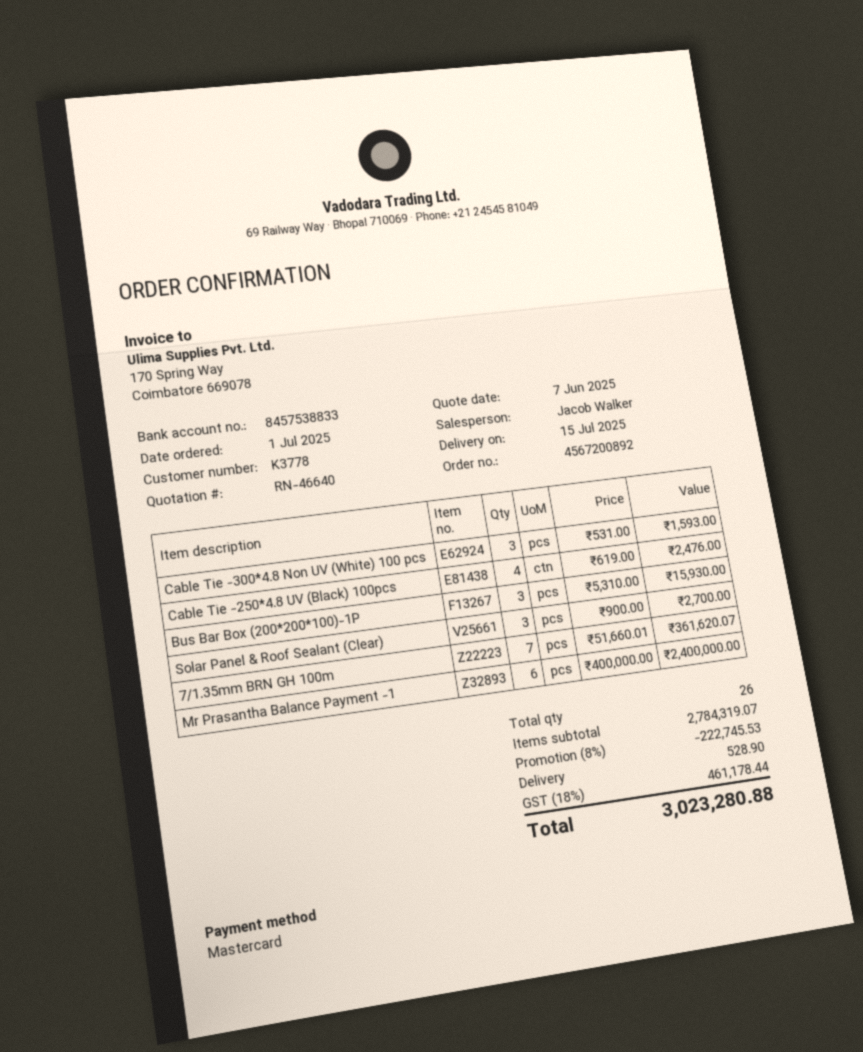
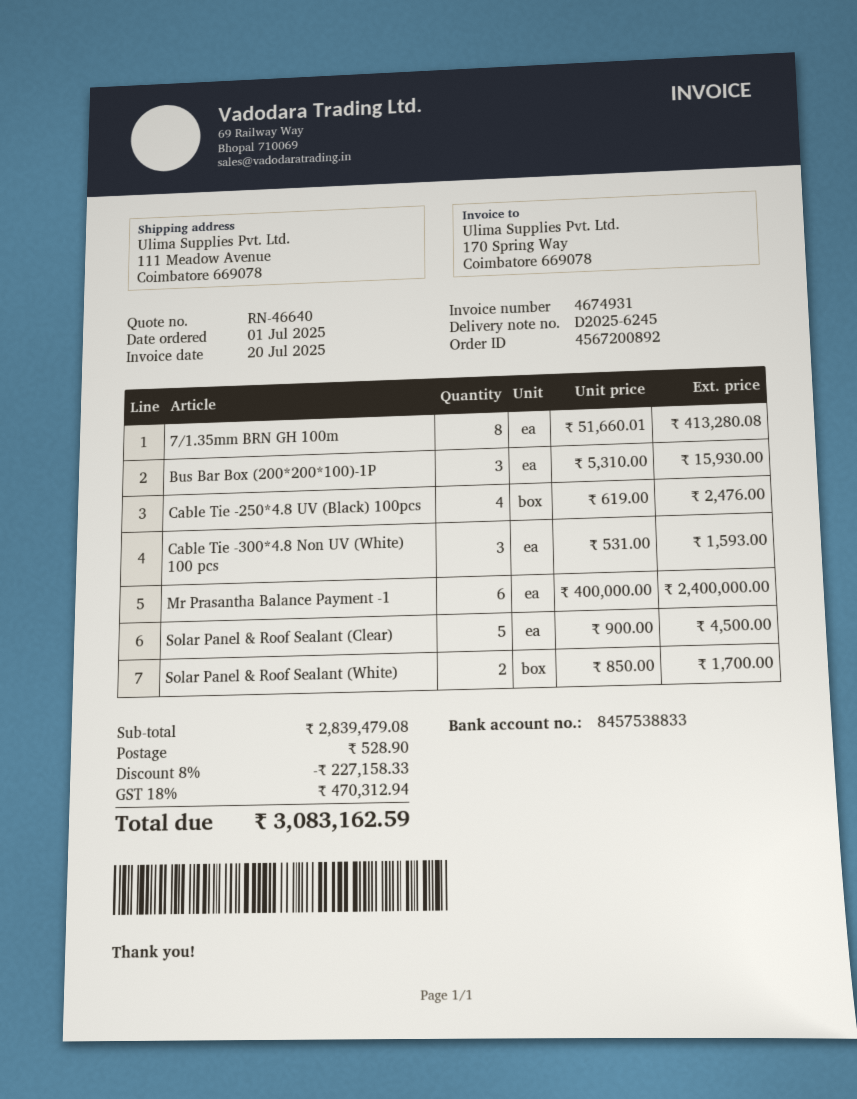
Solar Panel & Roof Sealant (Clear): 3 x 900.00 = 2700.00 -> 5 x 900.00 = 4500.00
7/1.35mm BRN GH 100m: 7 x 51660.01 = 361620.07 -> 8 x 51660.01 = 413280.08
Solar Panel & Roof Sealant (White): none -> 2 x 850.00 = 1700.00
subtotal: 2784319.07 -> 2839479.08
discount: 8% = 222745.53 -> 8% = 227158.33
tax: 18% = 461178.44 -> 18% = 470312.94
total: 3023280.88 -> 3083162.59

